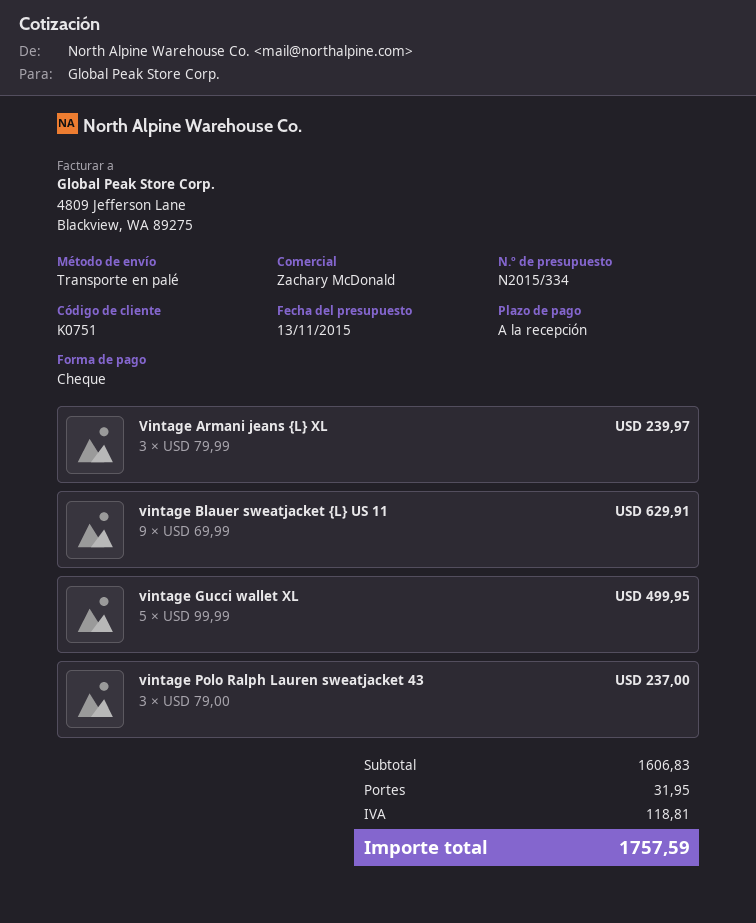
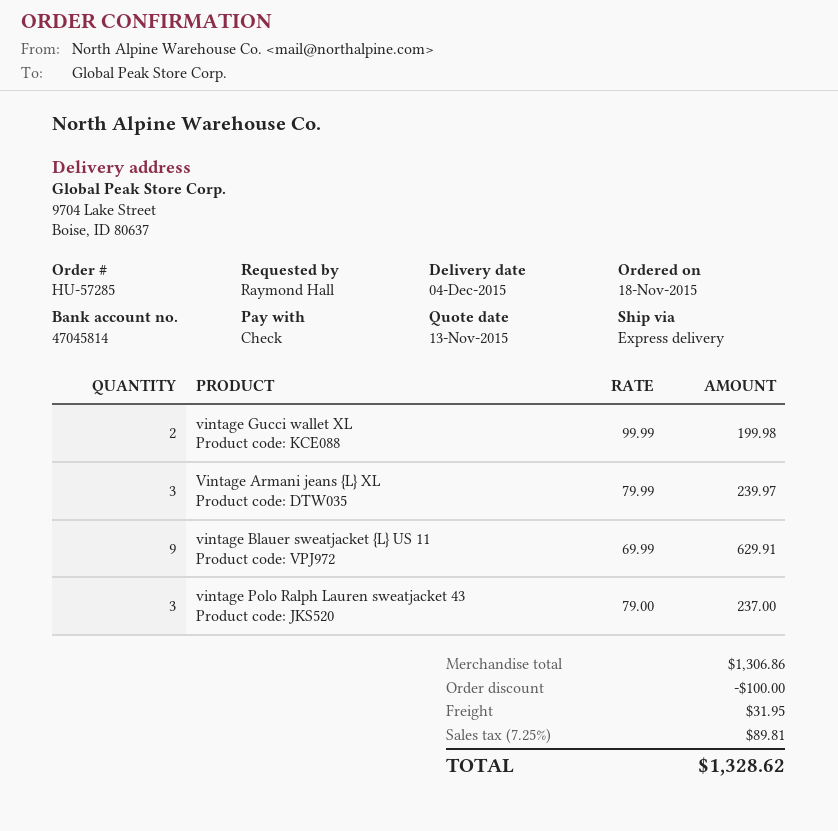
shipping method: pallet freight -> express
vintage Gucci wallet XL: 5 x 99.99 = 499.95 -> 2 x 99.99 = 199.98
subtotal: 1606.83 -> 1306.86
discount: none -> 100.00
tax: 118.81 -> 89.81
total: 1757.59 -> 1328.62

